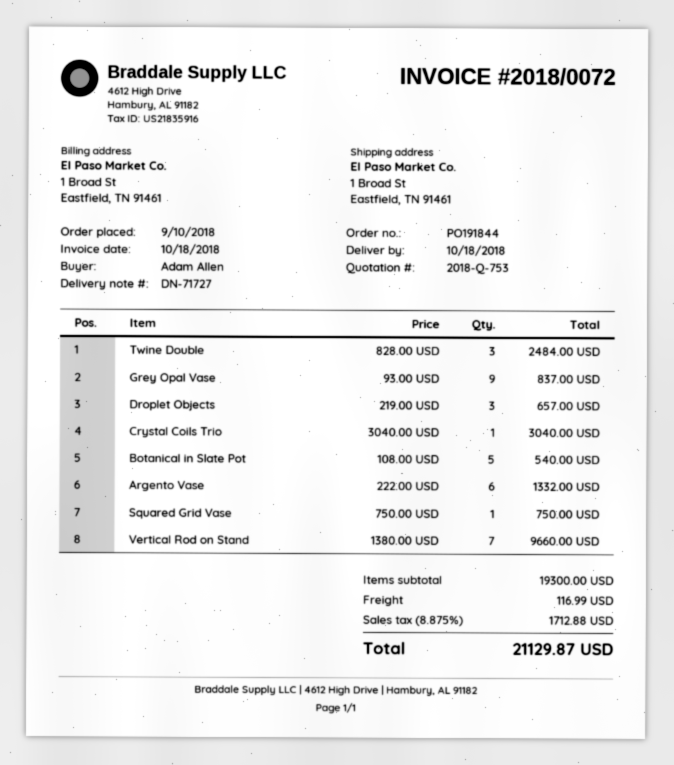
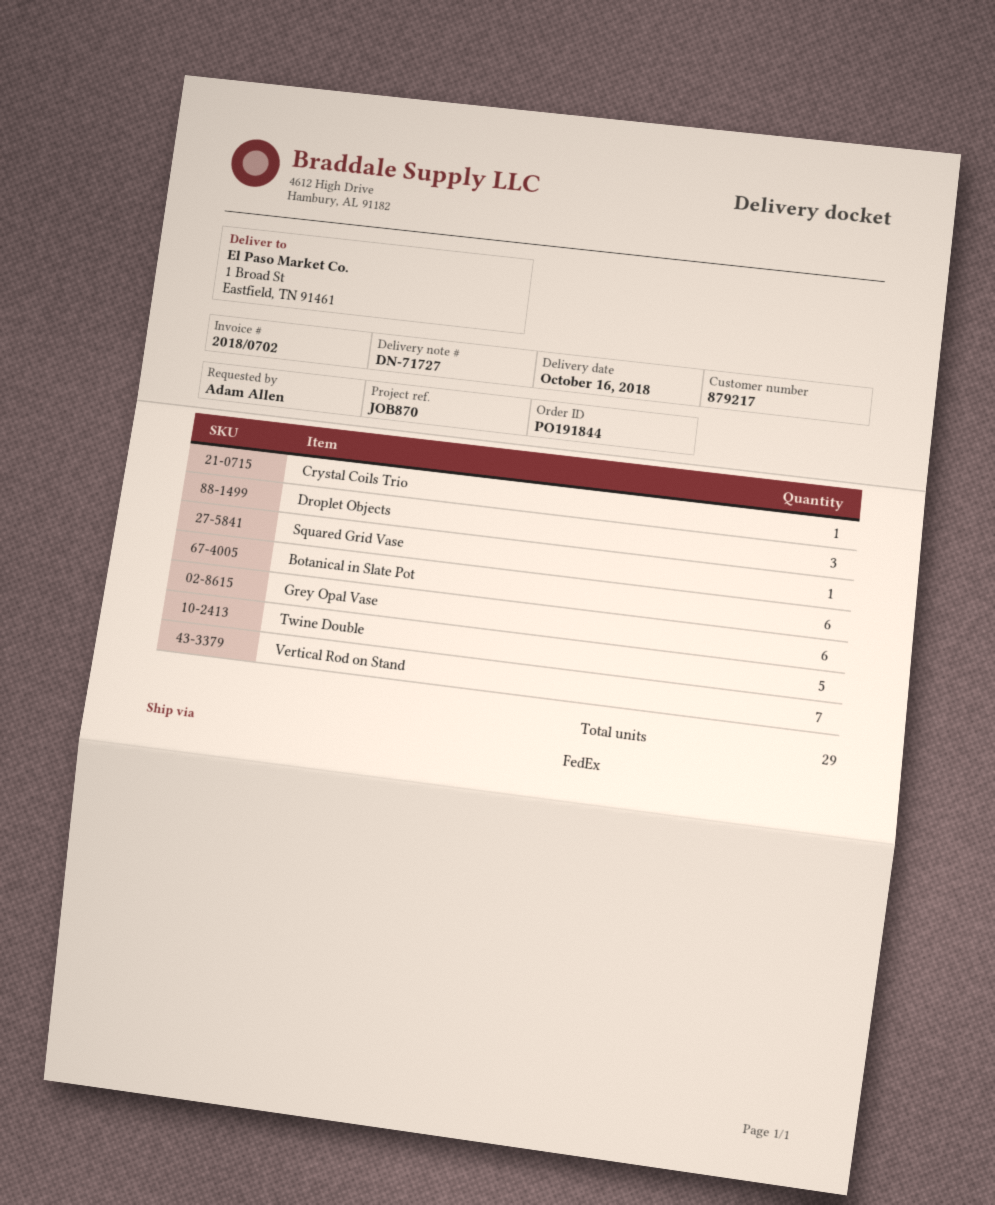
delivery date: 2018-10-18 -> 2018-10-16
invoice number: 2018/0072 -> 2018/0702
Twine Double: 3 -> 5
Grey Opal Vase: 9 -> 6
Botanical in Slate Pot: 5 -> 6
Argento Vase: 6 -> none

